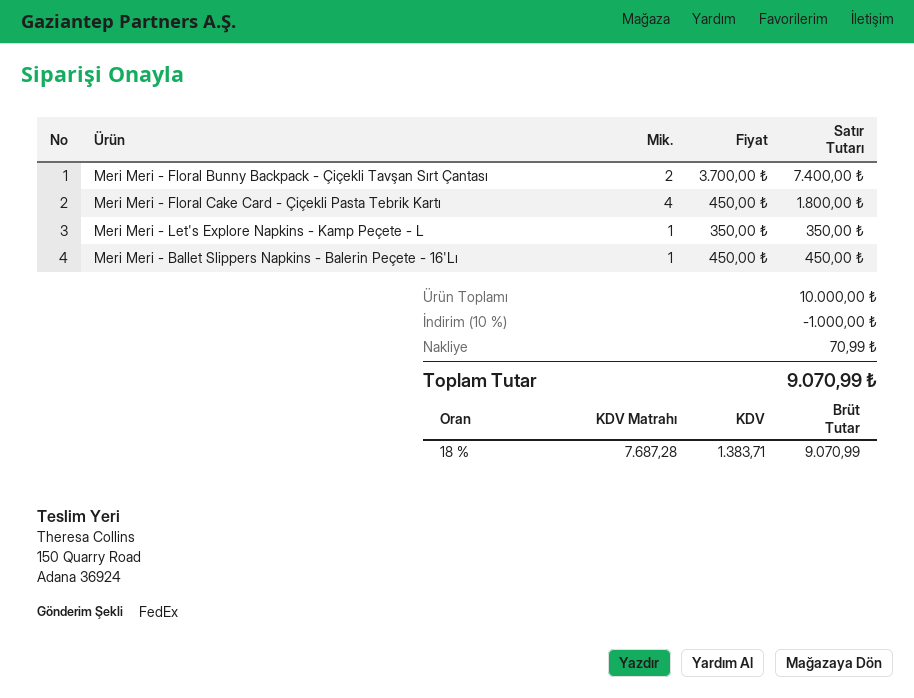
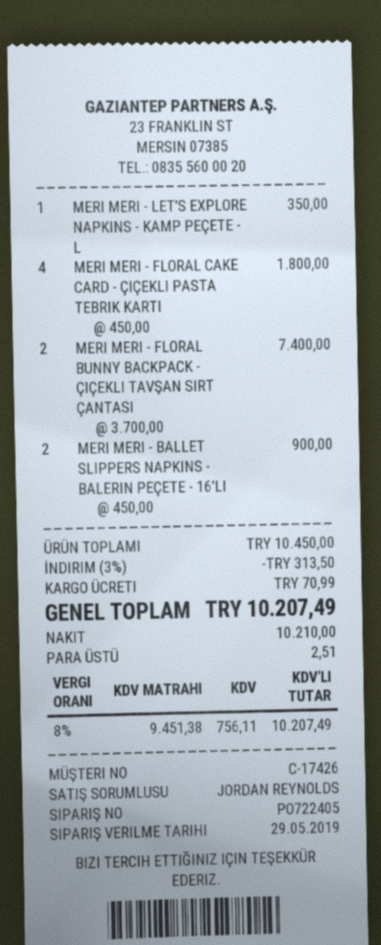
Meri Meri - Ballet Slippers Napkins - Balerin Peçete - 16'Lı: 1 x 450.00 = 450.00 -> 2 x 450.00 = 900.00
subtotal: 10000.00 -> 10450.00
discount: 10% = 1000.00 -> 3% = 313.50
net: 7687.28 -> 9451.38
tax: 18% = 1383.71 -> 8% = 756.11
total: 9070.99 -> 10207.49

